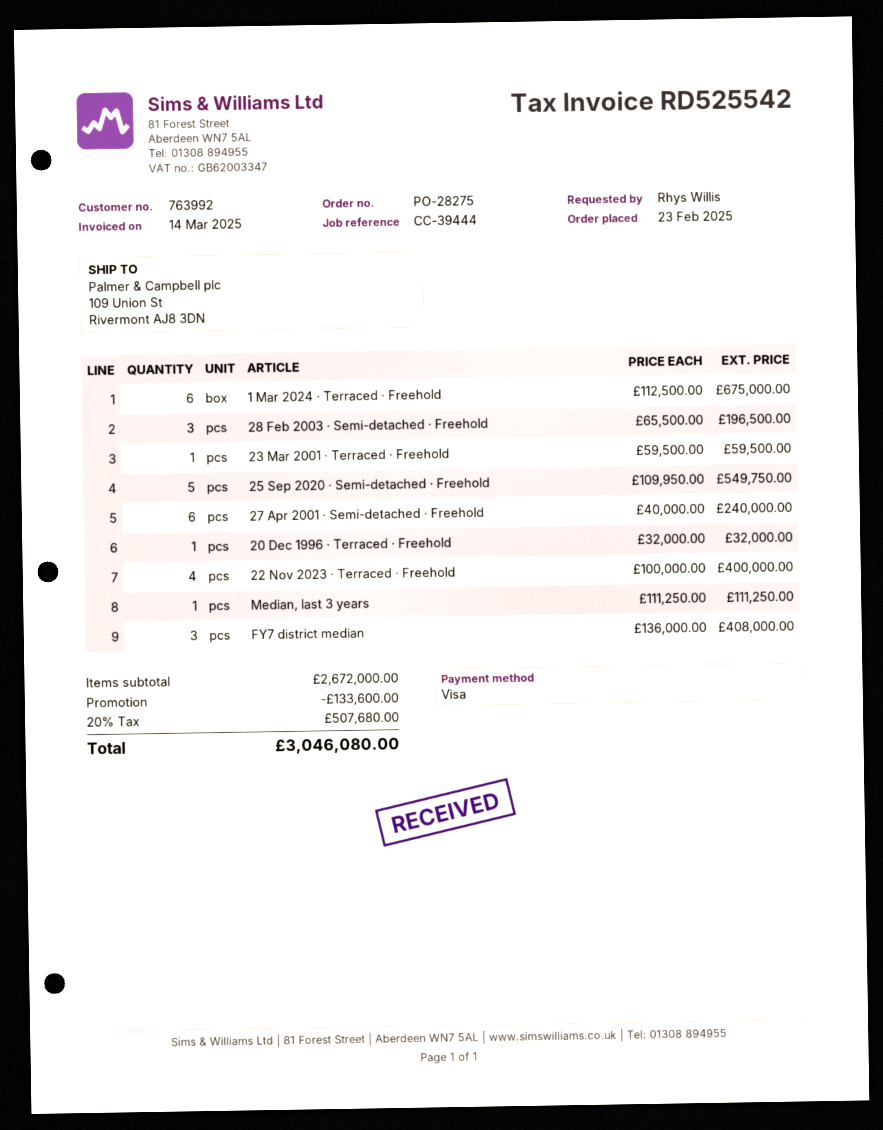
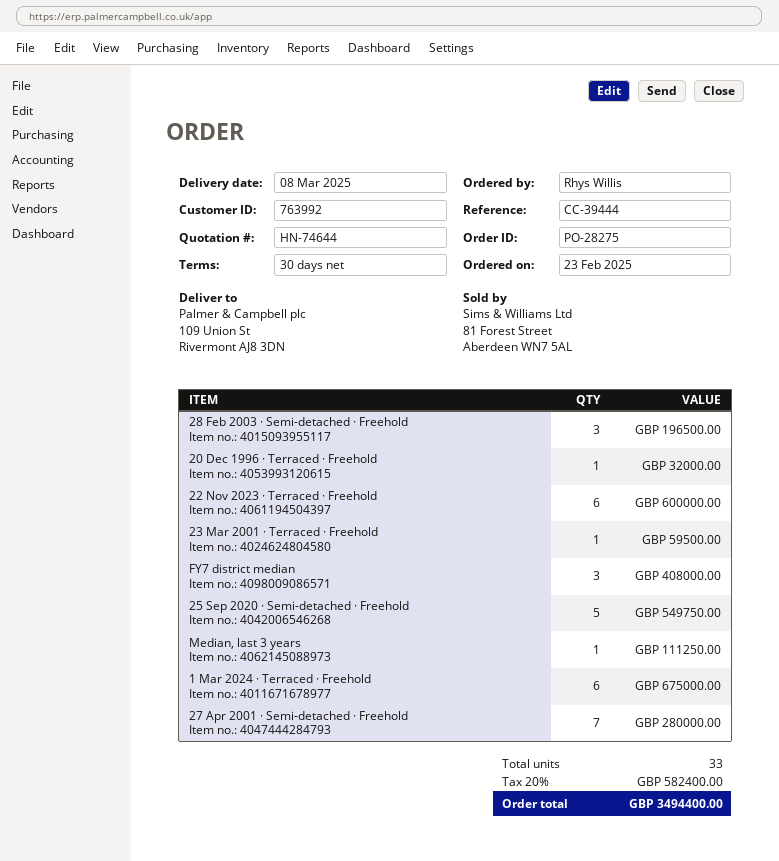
27 Apr 2001 · Semi-detached · Freehold: 6 for 240000.00 -> 7 for 280000.00
22 Nov 2023 · Terraced · Freehold: 4 for 400000.00 -> 6 for 600000.00
discount: 133600.00 -> none
tax: 20% = 507680.00 -> 20% = 582400.00
total: 3046080.00 -> 3494400.00

